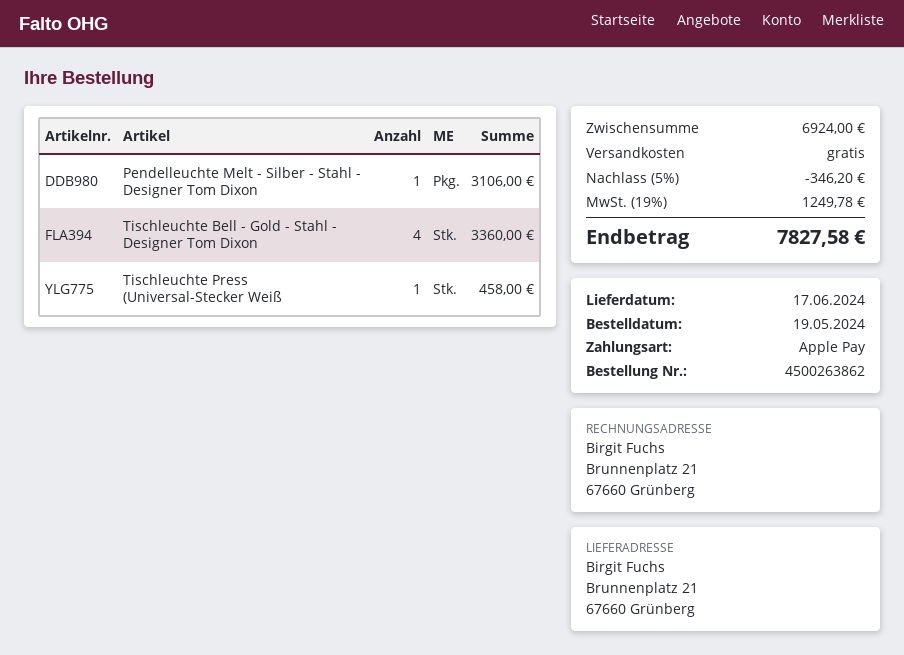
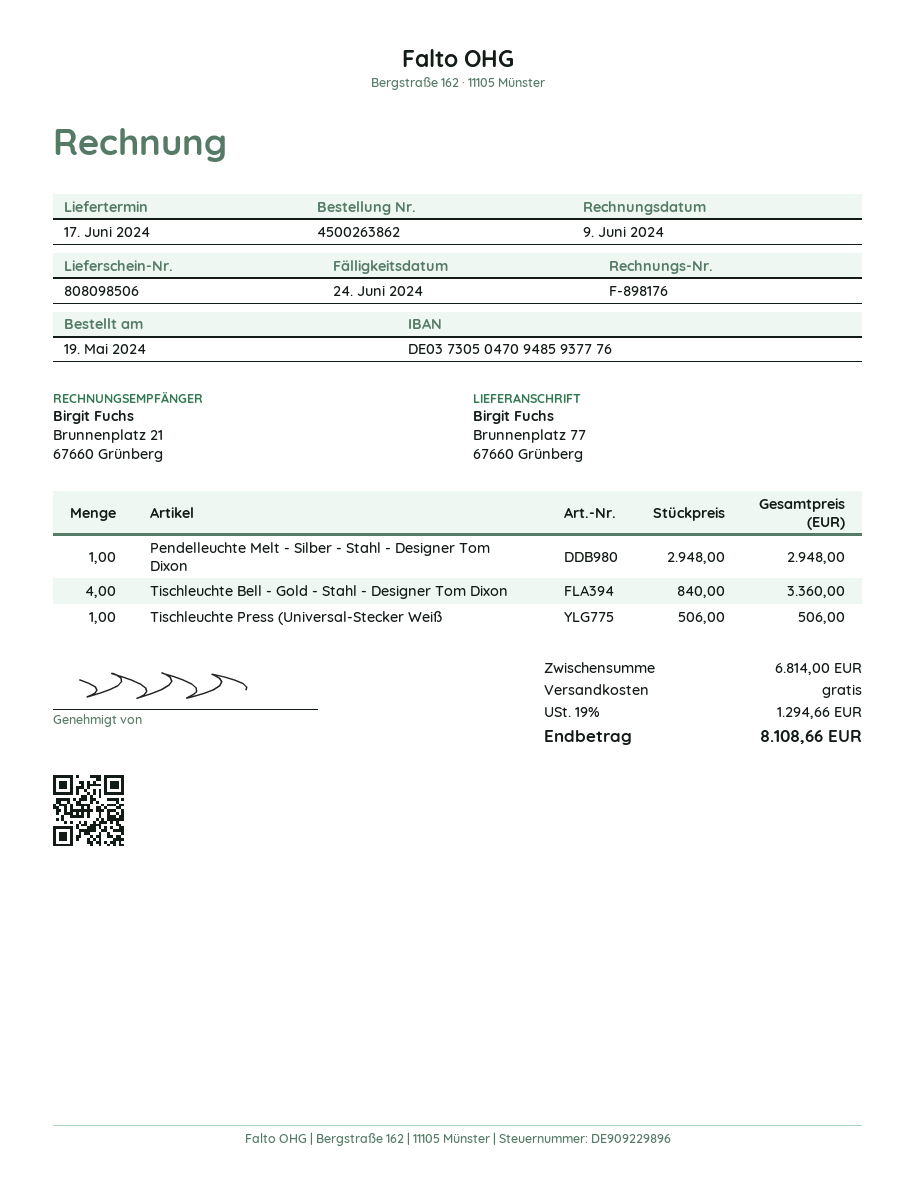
ship to: Brunnenplatz 21, 67660 Grünberg -> Brunnenplatz 77, 67660 Grünberg
Pendelleuchte Melt - Silber - Stahl - Designer Tom Dixon: 1 for 3106.00 -> 1 for 2948.00
Tischleuchte Press (Universal-Stecker Weiß: 1 for 458.00 -> 1 for 506.00
subtotal: 6924.00 -> 6814.00
discount: 5% = 346.20 -> none
tax: 19% = 1249.78 -> 19% = 1294.66
total: 7827.58 -> 8108.66

